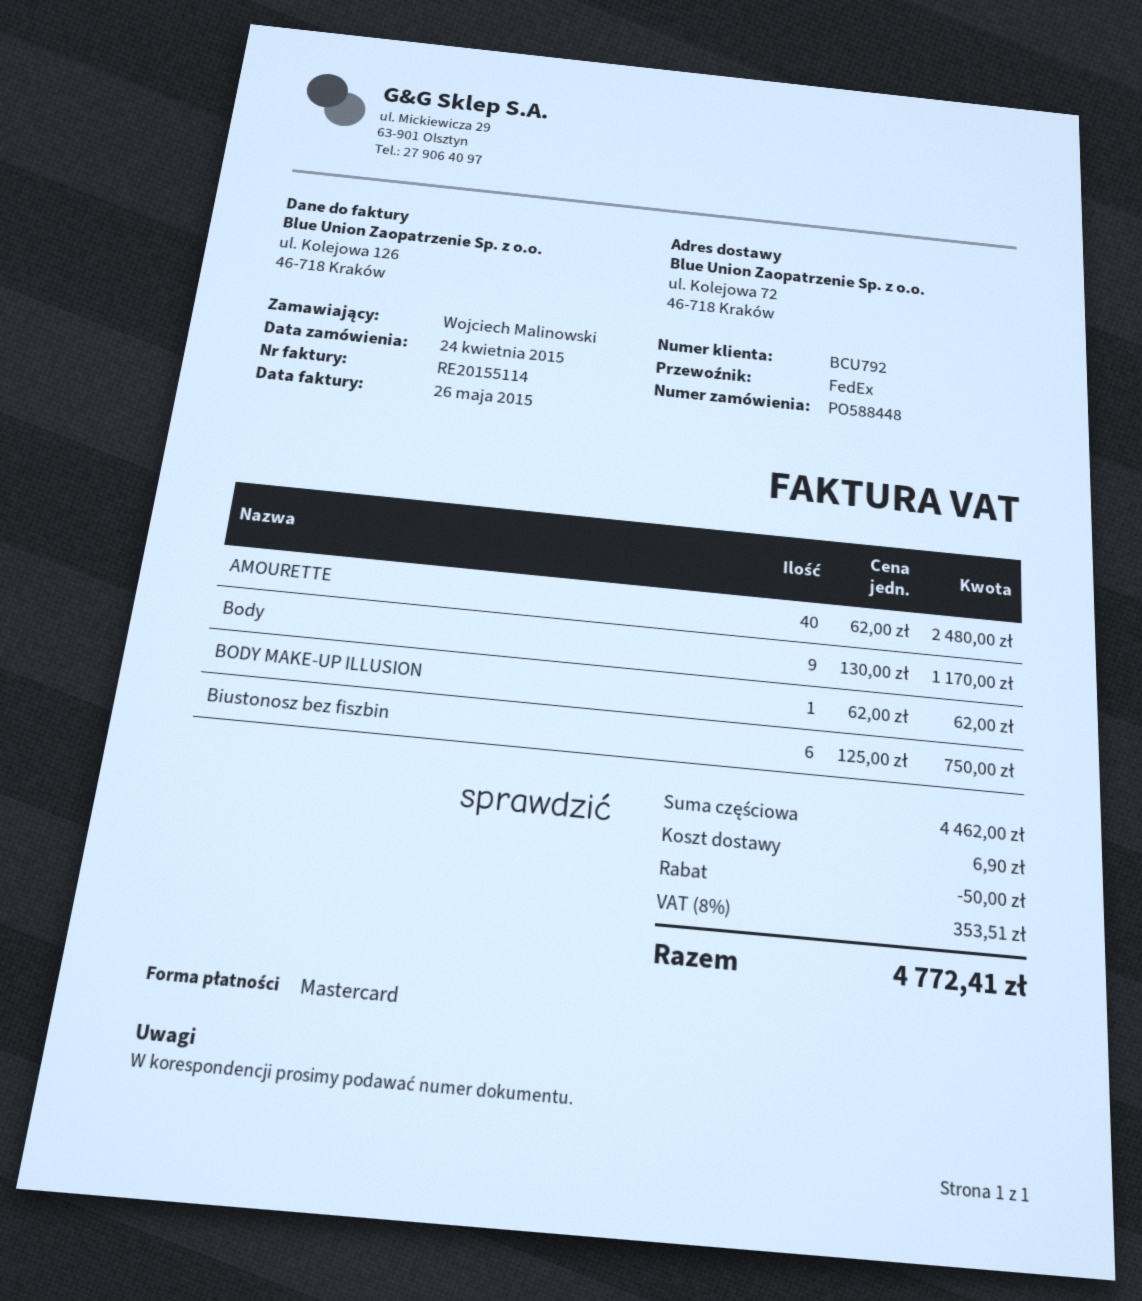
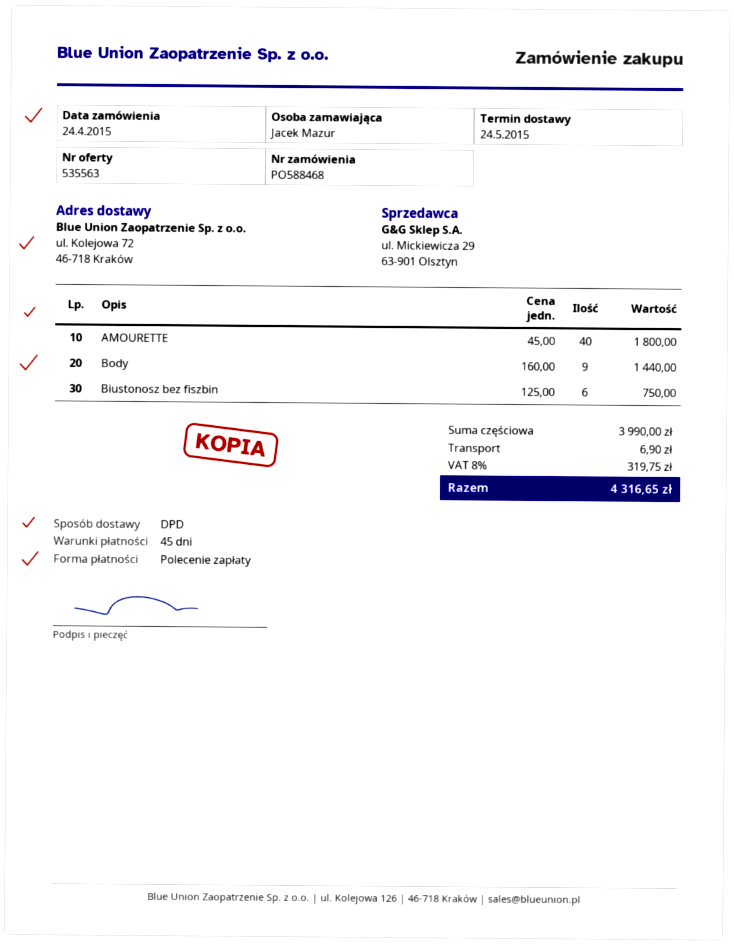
order number: PO588448 -> PO588468
ordered by: Wojciech Malinowski -> Jacek Mazur
payment method: Mastercard -> direct debit
shipping method: FedEx -> DPD
AMOURETTE: 40 x 62.00 = 2480.00 -> 40 x 45.00 = 1800.00
Body: 9 x 130.00 = 1170.00 -> 9 x 160.00 = 1440.00
BODY MAKE-UP ILLUSION: 1 x 62.00 = 62.00 -> none
subtotal: 4462.00 -> 3990.00
discount: 50.00 -> none
tax: 8% = 353.51 -> 8% = 319.75
total: 4772.41 -> 4316.65

